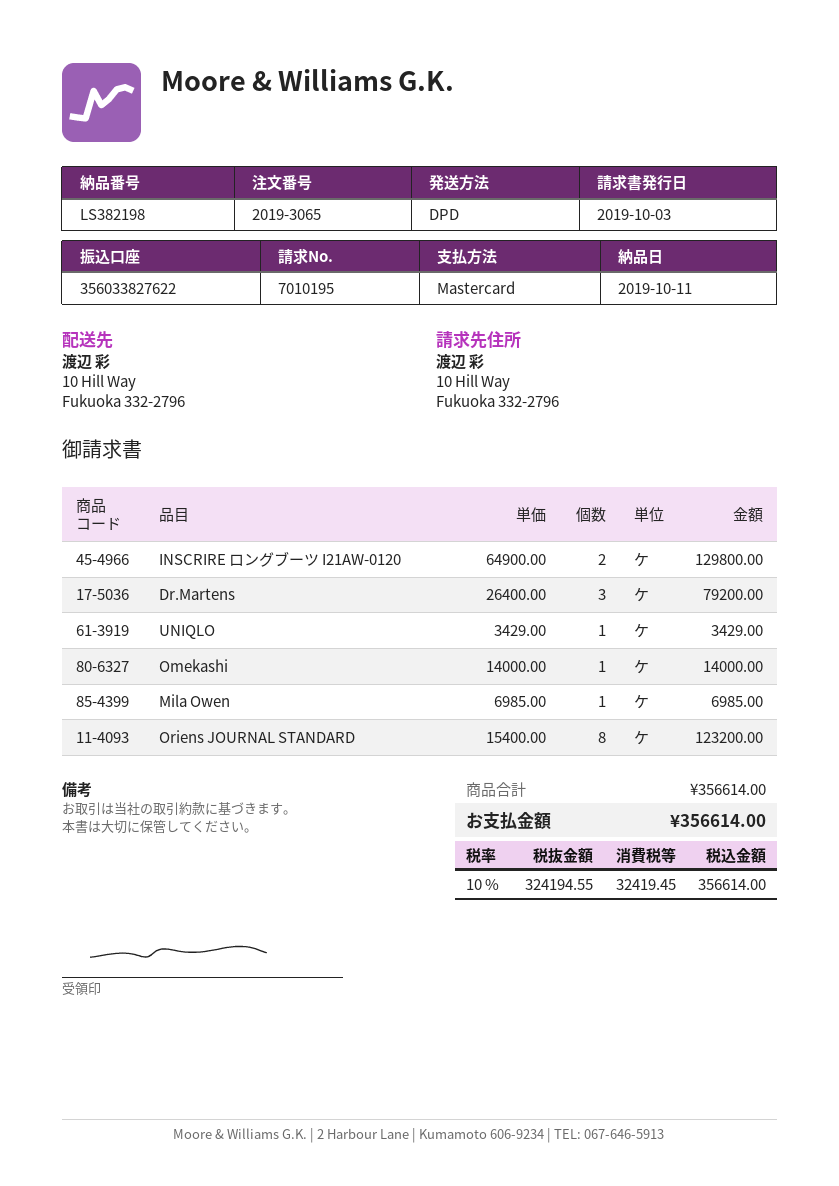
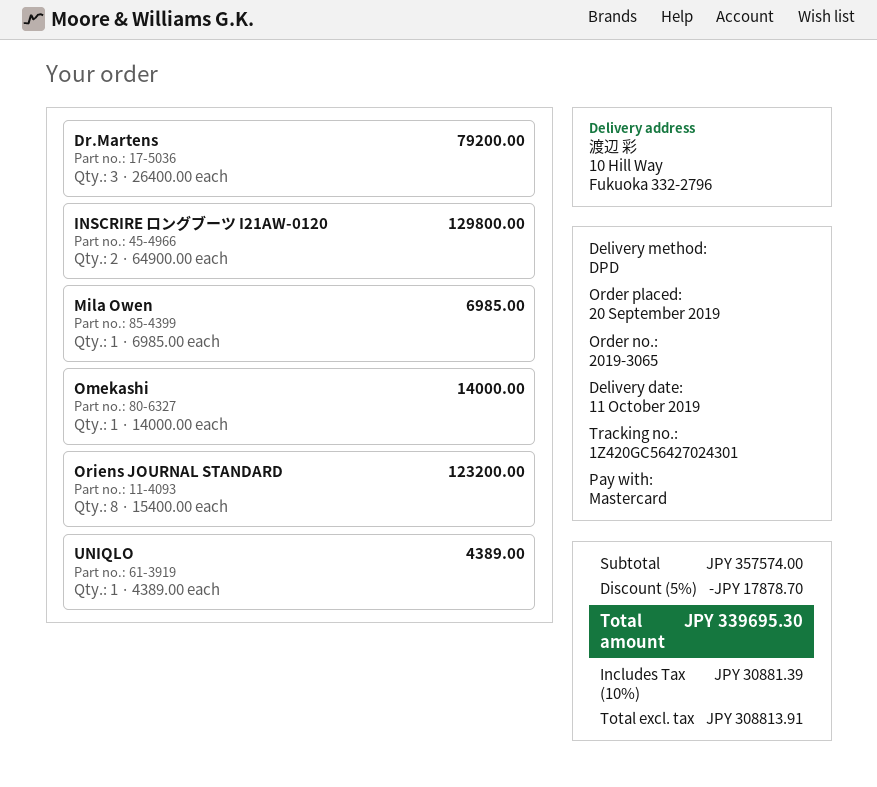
UNIQLO: 1 x 3429.00 = 3429.00 -> 1 x 4389.00 = 4389.00
subtotal: 356614.00 -> 357574.00
discount: none -> 5% = 17878.70
net: 324194.55 -> 308813.91
tax: 10% = 32419.45 -> 10% = 30881.39
total: 356614.00 -> 339695.30

